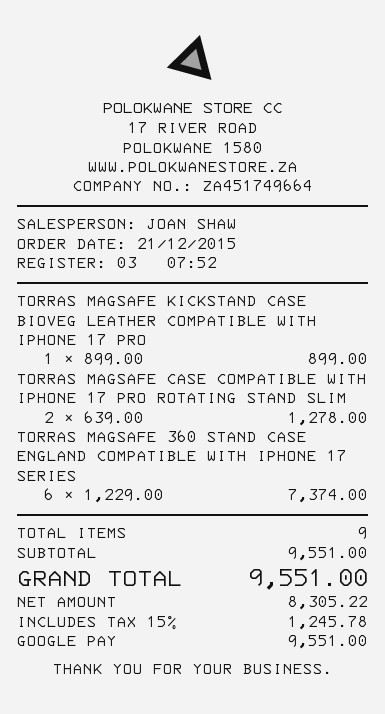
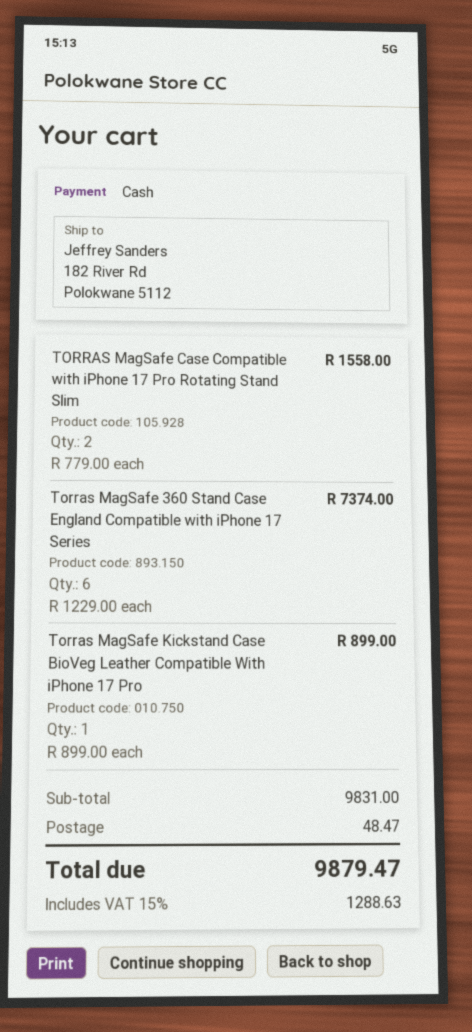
payment method: Google Pay -> cash
TORRAS MAGSAFE CASE COMPATIBLE WITH IPHONE 17 PRO ROTATING STAND SLIM: 2 x 639.00 = 1278.00 -> 2 x 779.00 = 1558.00
subtotal: 9551.00 -> 9831.00
shipping: none -> 48.47
tax: 15% = 1245.78 -> 15% = 1288.63
total: 9551.00 -> 9879.47

